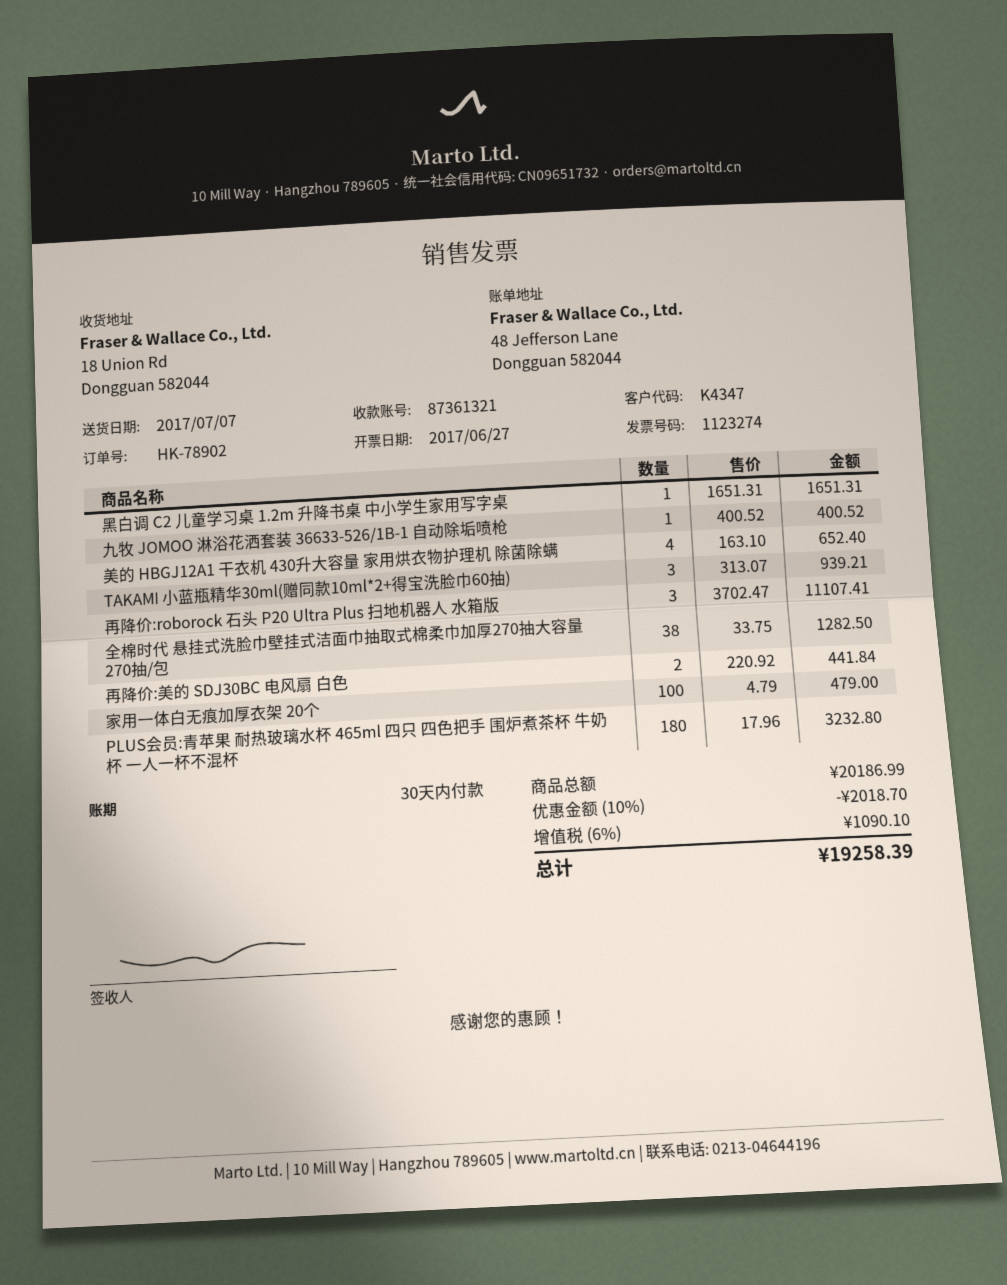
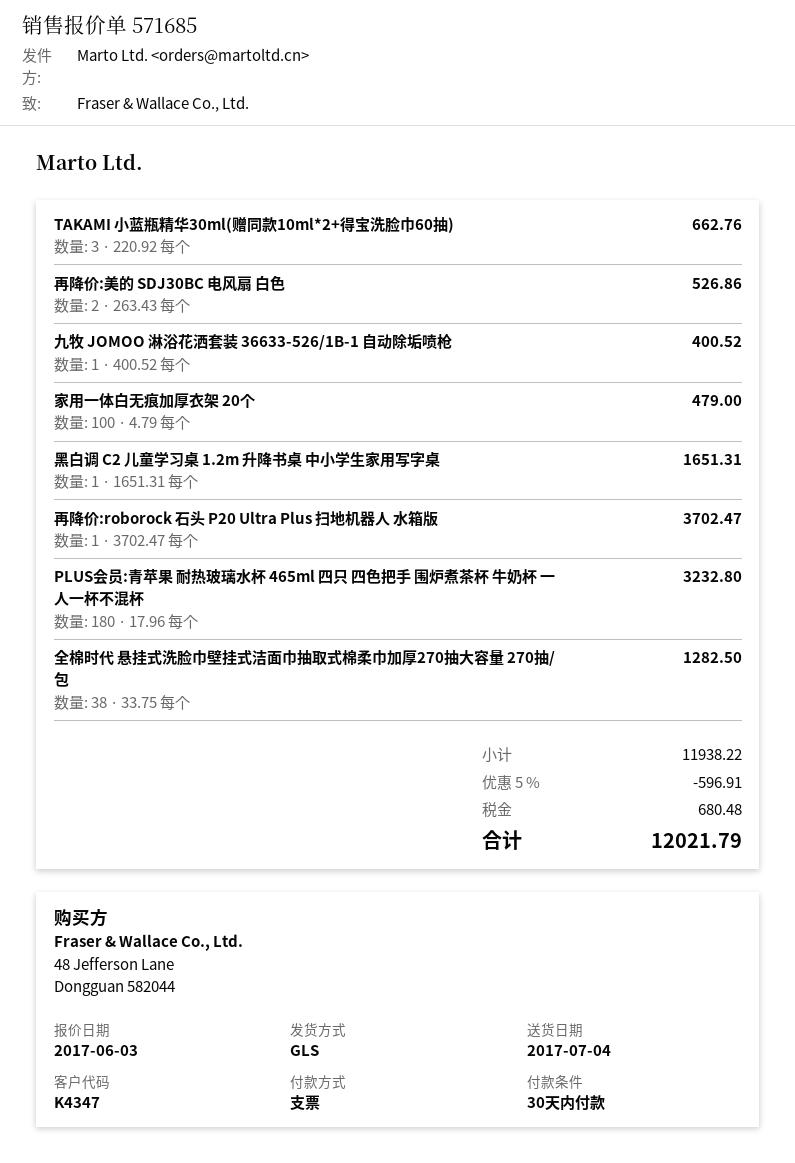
delivery date: 2017-07-07 -> 2017-07-04
美的 HBGJ12A1 干衣机 430升大容量 家用烘衣物护理机 除菌除螨: 4 x 163.10 = 652.40 -> none
TAKAMI 小蓝瓶精华30ml(赠同款10ml*2+得宝洗脸巾60抽): 3 x 313.07 = 939.21 -> 3 x 220.92 = 662.76
再降价:roborock 石头 P20 Ultra Plus 扫地机器人 水箱版: 3 x 3702.47 = 11107.41 -> 1 x 3702.47 = 3702.47
再降价:美的 SDJ30BC 电风扇 白色: 2 x 220.92 = 441.84 -> 2 x 263.43 = 526.86
subtotal: 20186.99 -> 11938.22
discount: 10% = 2018.70 -> 5% = 596.91
tax: 1090.10 -> 680.48
total: 19258.39 -> 12021.79

